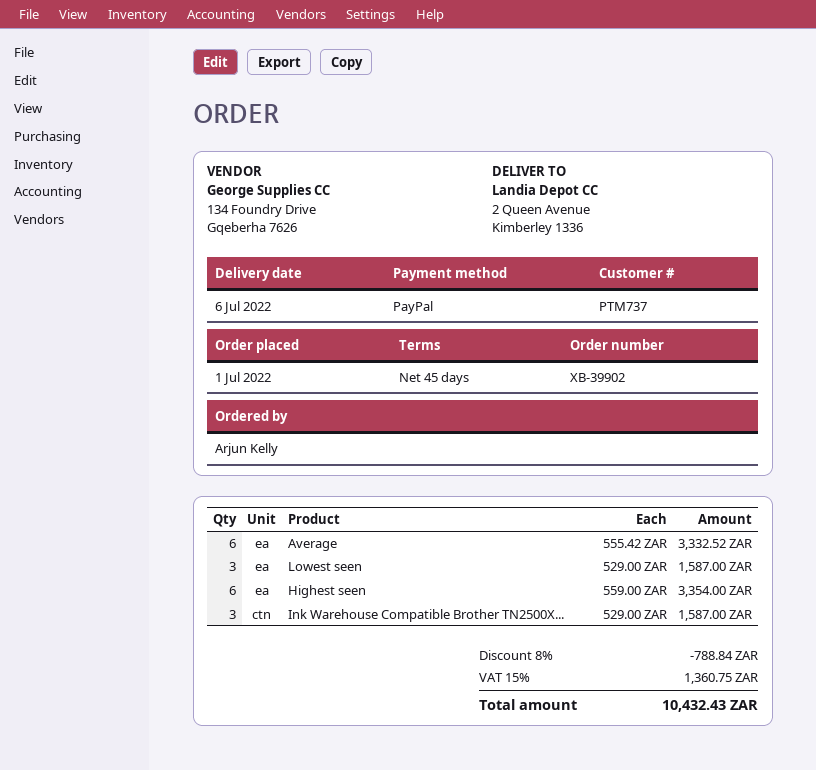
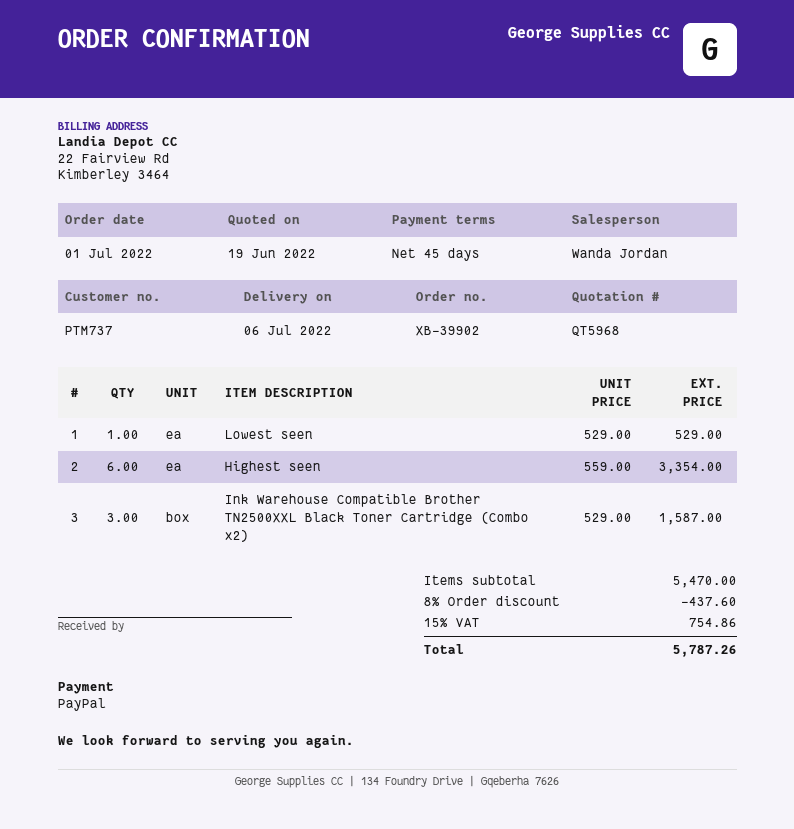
Average: 6 x 555.42 = 3332.52 -> none
Lowest seen: 3 x 529.00 = 1587.00 -> 1 x 529.00 = 529.00
discount: 8% = 788.84 -> 8% = 437.60
tax: 15% = 1360.75 -> 15% = 754.86
total: 10432.43 -> 5787.26

